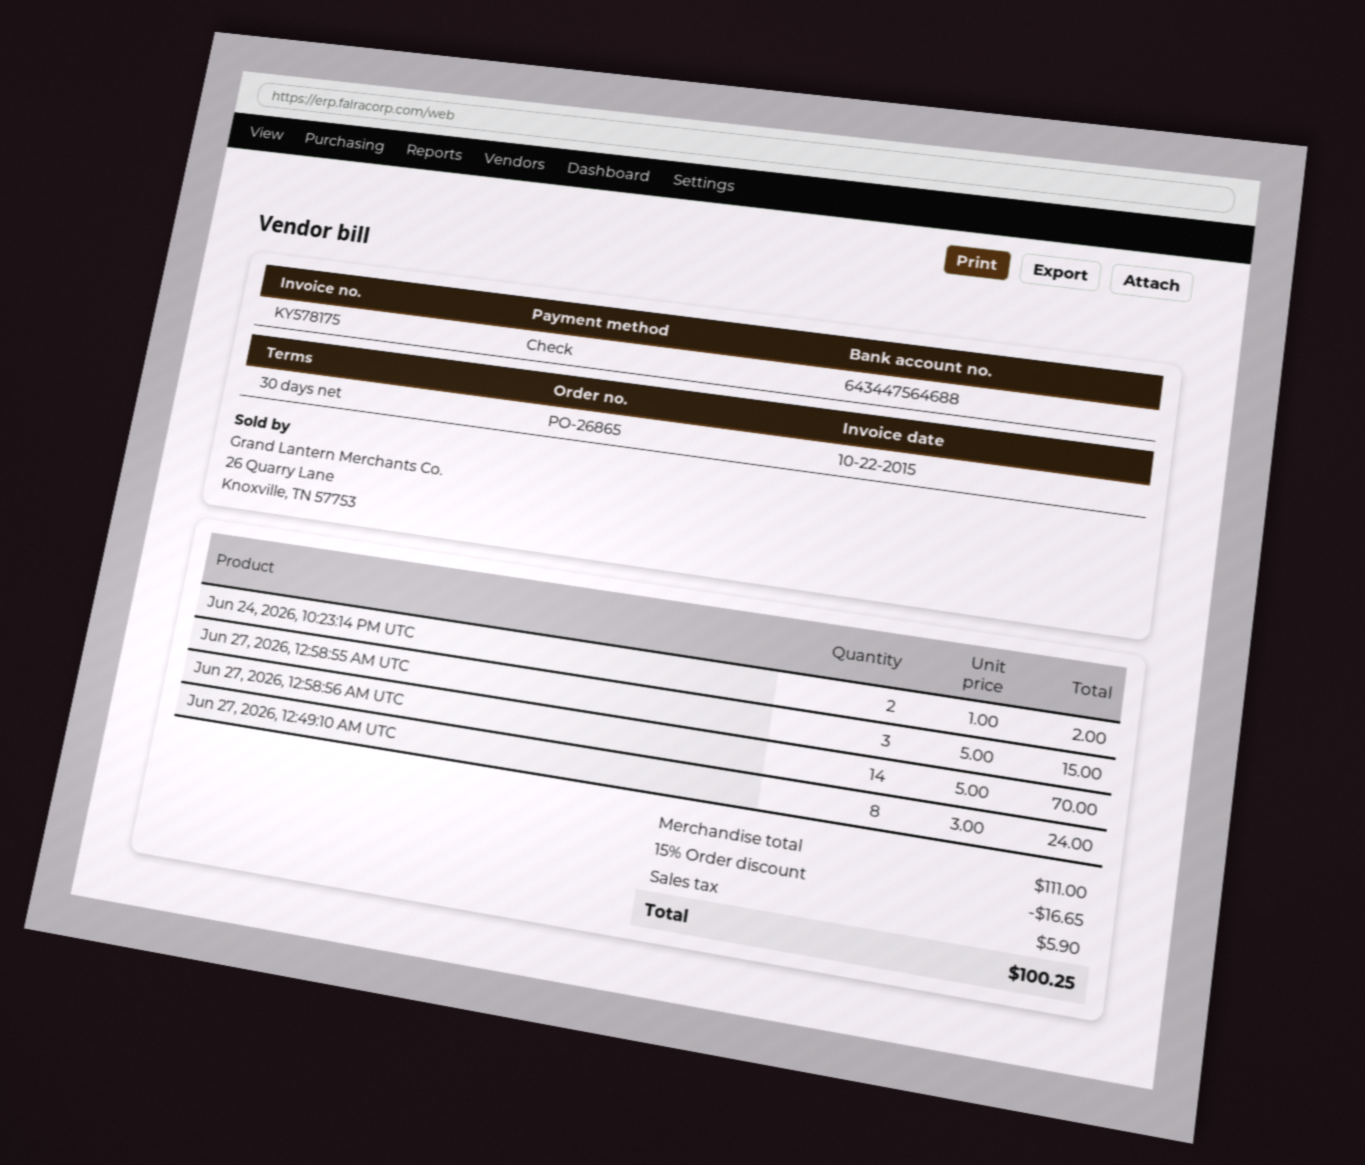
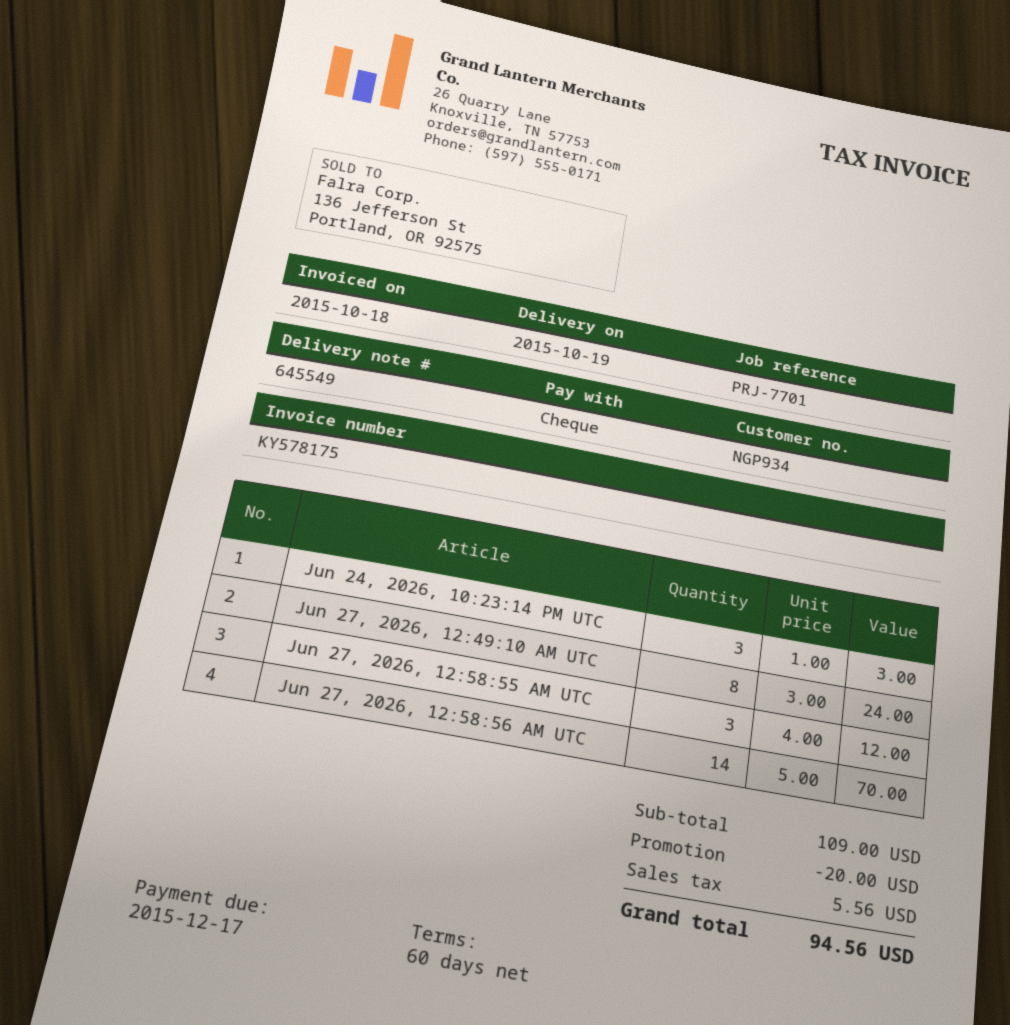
invoice date: 2015-10-22 -> 2015-10-18
payment terms: 30 days -> 60 days
Jun 24, 2026, 10:23:14 PM UTC: 2 x 1.00 = 2.00 -> 3 x 1.00 = 3.00
Jun 27, 2026, 12:58:55 AM UTC: 3 x 5.00 = 15.00 -> 3 x 4.00 = 12.00
subtotal: 111.00 -> 109.00
discount: 16.65 -> 20.00
tax: 5.90 -> 5.56
total: 100.25 -> 94.56

